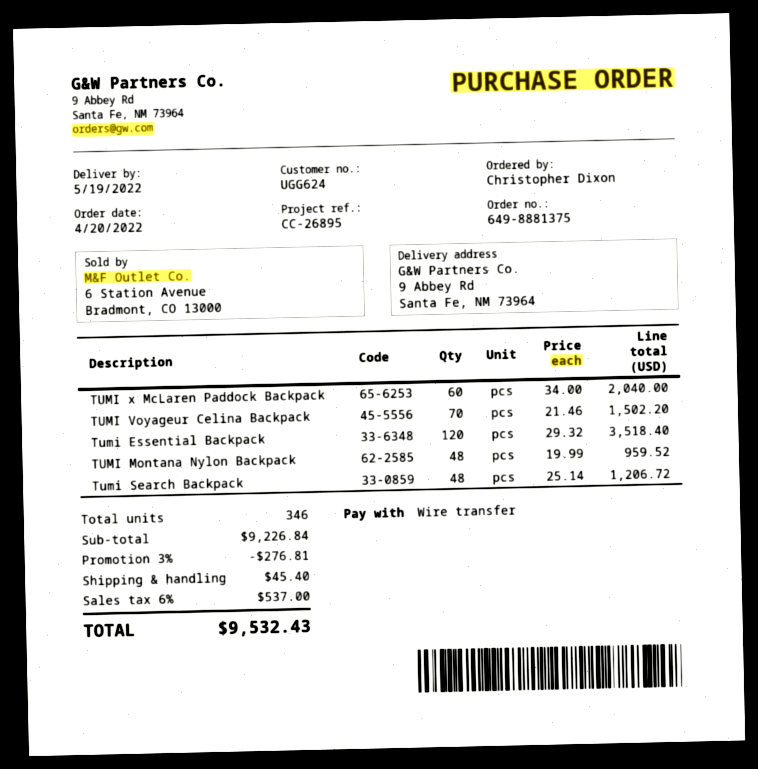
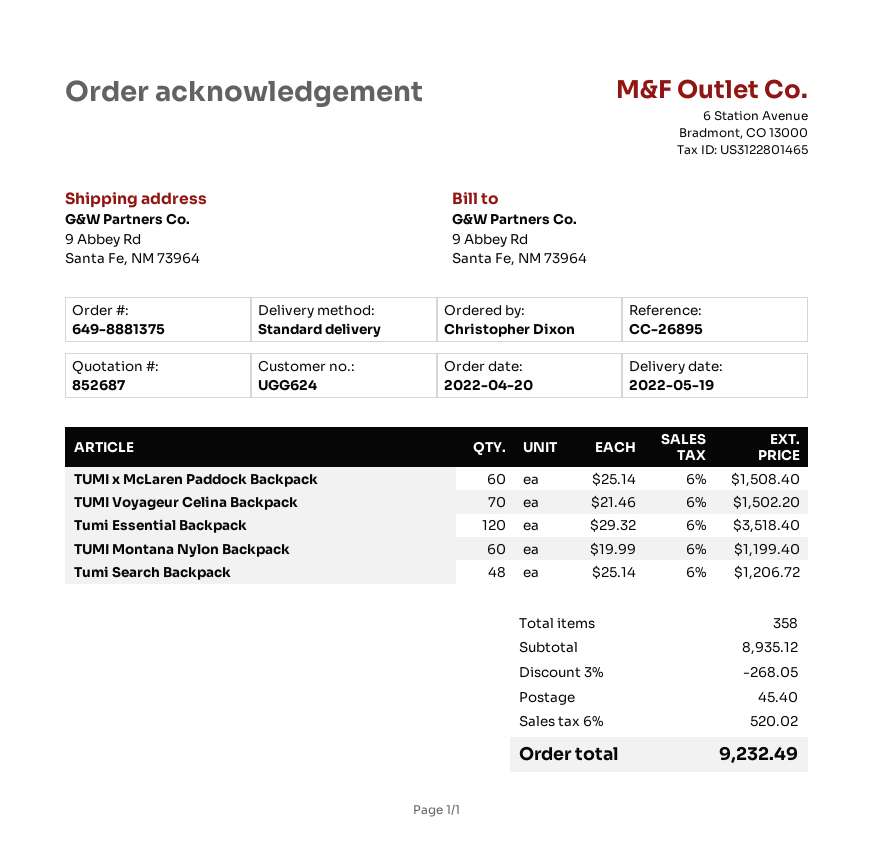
TUMI x McLaren Paddock Backpack: 60 x 34.00 = 2040.00 -> 60 x 25.14 = 1508.40
TUMI Montana Nylon Backpack: 48 x 19.99 = 959.52 -> 60 x 19.99 = 1199.40
total quantity: 346 -> 358
subtotal: 9226.84 -> 8935.12
discount: 3% = 276.81 -> 3% = 268.05
tax: 6% = 537.00 -> 6% = 520.02
total: 9532.43 -> 9232.49

